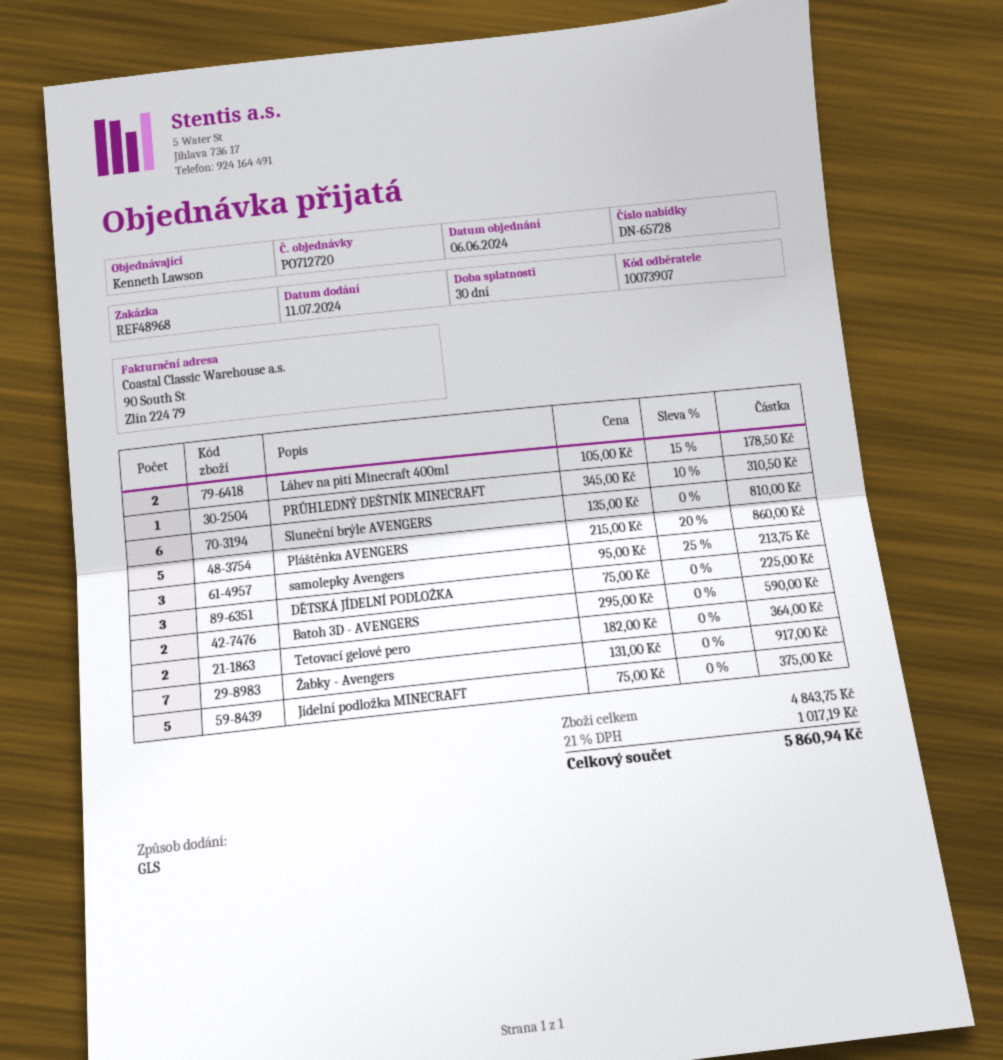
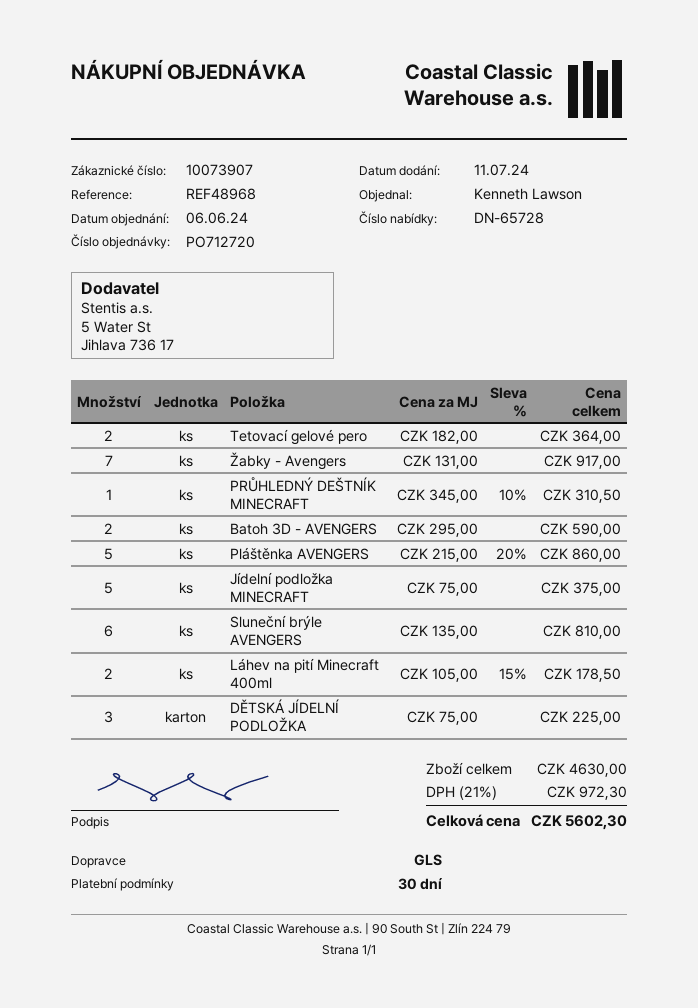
samolepky Avengers: 3 x 95.00 - 25% = 213.75 -> none
subtotal: 4843.75 -> 4630.00
tax: 21% = 1017.19 -> 21% = 972.30
total: 5860.94 -> 5602.30

